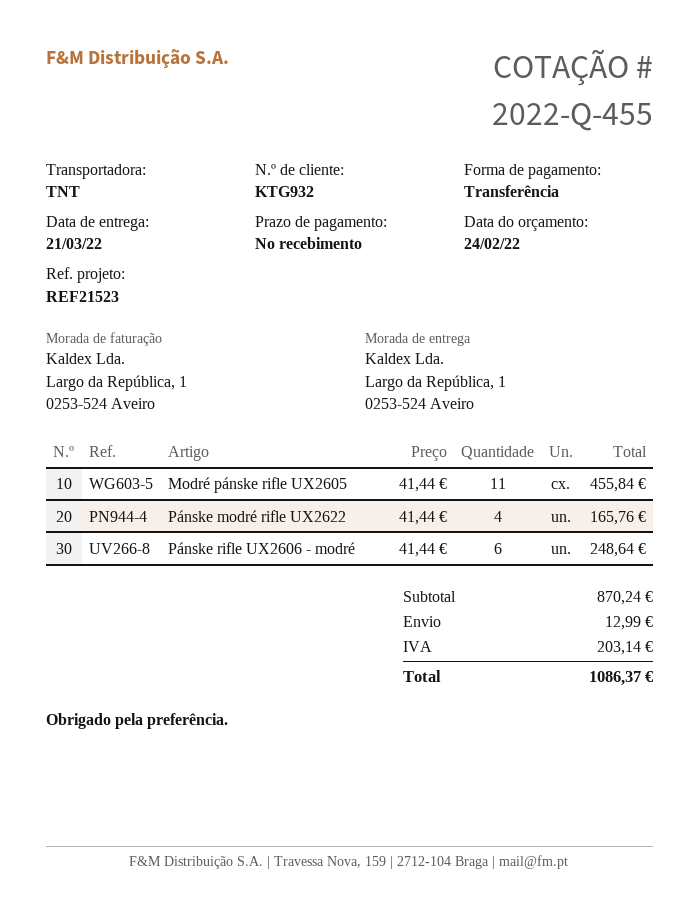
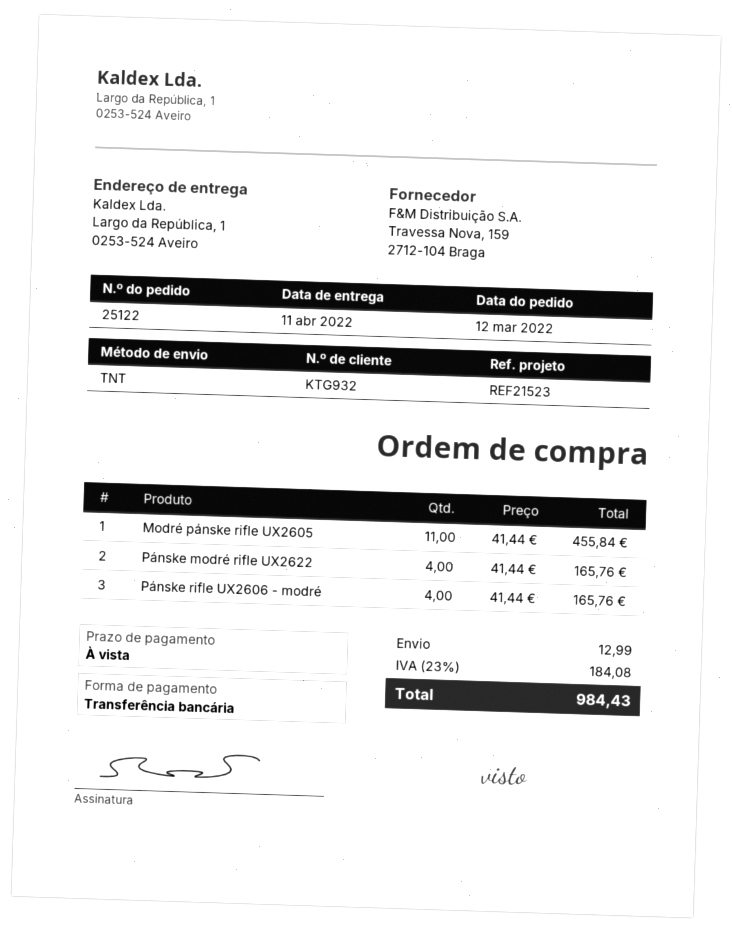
delivery date: 2022-03-21 -> 2022-04-11
Pánske rifle UX2606 - modré: 6 x 41.44 = 248.64 -> 4 x 41.44 = 165.76
tax: 203.14 -> 184.08
total: 1086.37 -> 984.43

